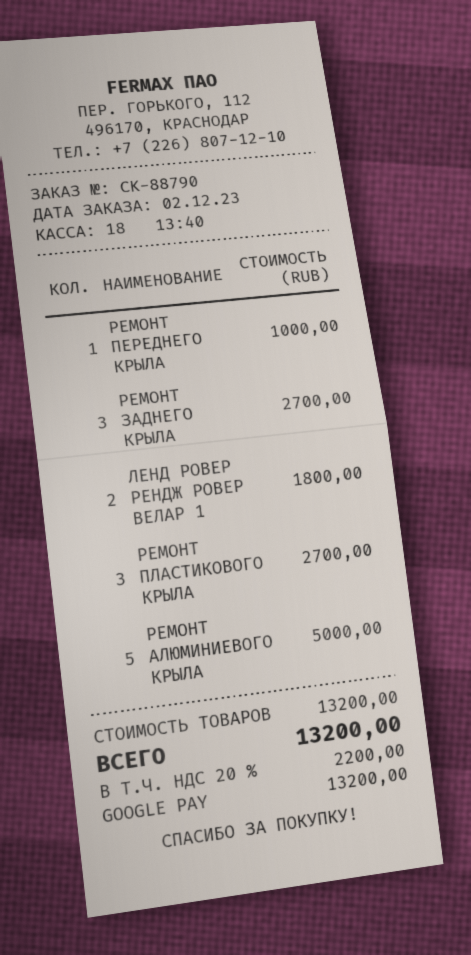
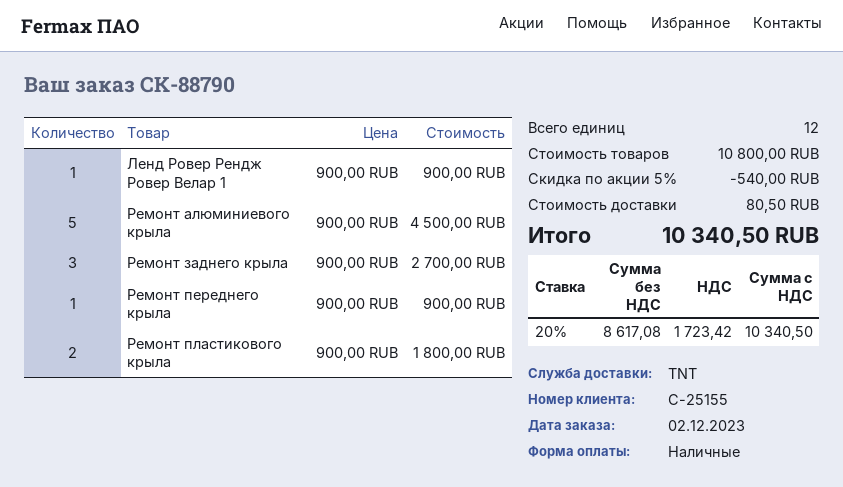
payment method: Google Pay -> cash
РЕМОНТ ПЕРЕДНЕГО КРЫЛА: 1 for 1000.00 -> 1 for 900.00
ЛЕНД РОВЕР РЕНДЖ РОВЕР ВЕЛАР 1: 2 for 1800.00 -> 1 for 900.00
РЕМОНТ ПЛАСТИКОВОГО КРЫЛА: 3 for 2700.00 -> 2 for 1800.00
РЕМОНТ АЛЮМИНИЕВОГО КРЫЛА: 5 for 5000.00 -> 5 for 4500.00
subtotal: 13200.00 -> 10800.00
discount: none -> 5% = 540.00
shipping: none -> 80.50
tax: 20% = 2200.00 -> 20% = 1723.42
total: 13200.00 -> 10340.50

